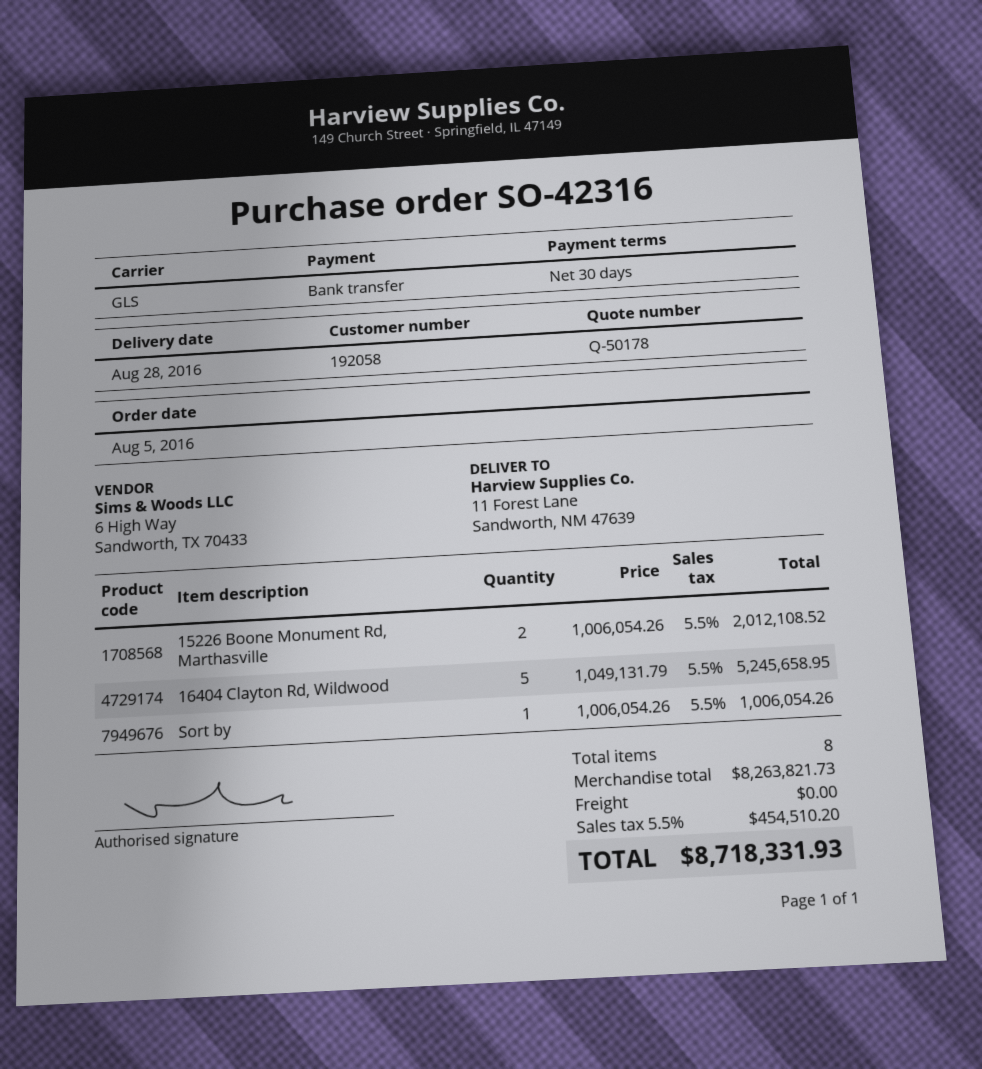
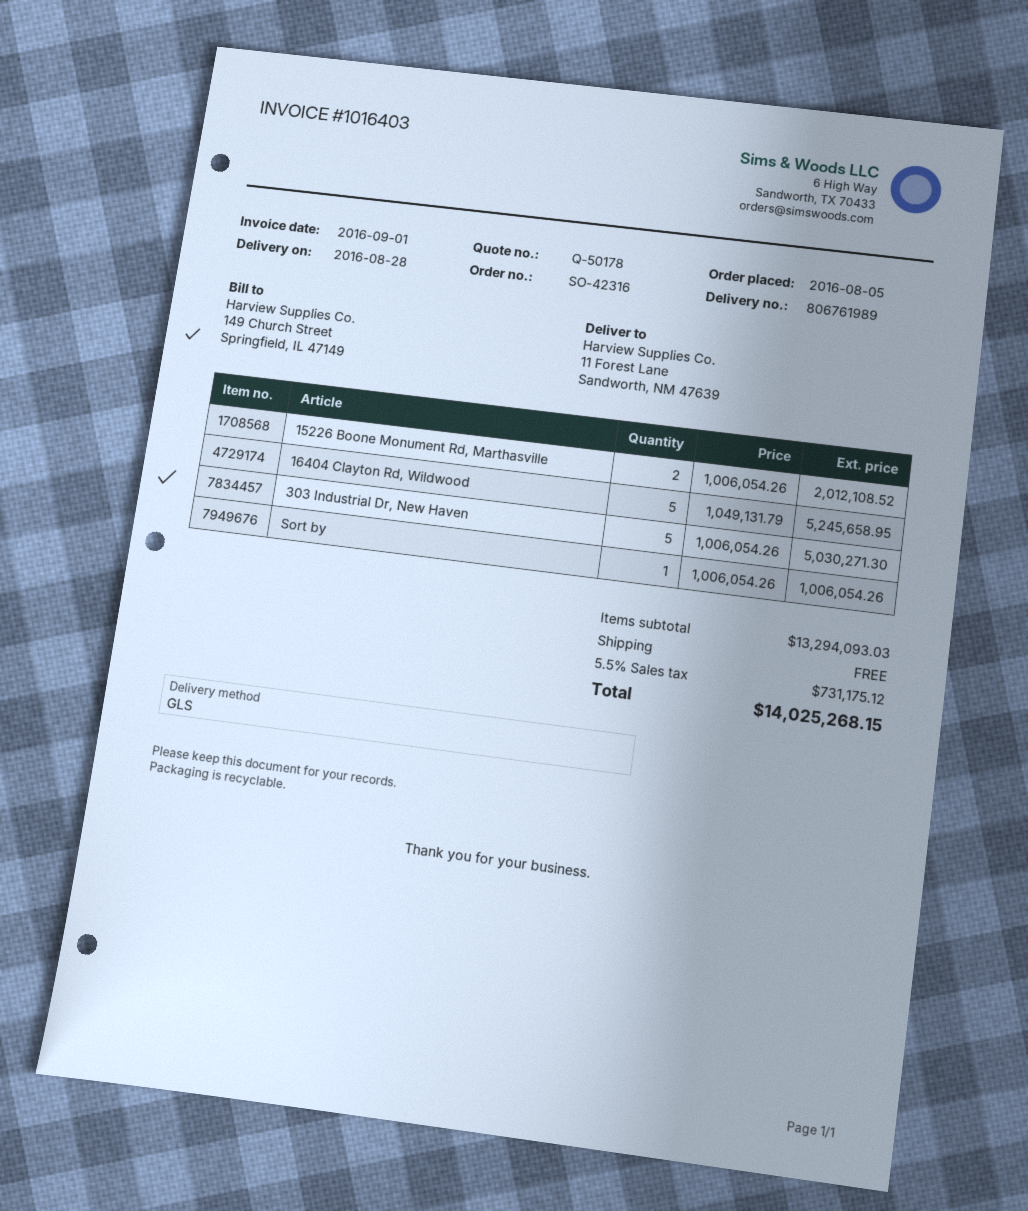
303 Industrial Dr, New Haven: none -> 5 x 1006054.26 = 5030271.30
subtotal: 8263821.73 -> 13294093.03
tax: 5.5% = 454510.20 -> 5.5% = 731175.12
total: 8718331.93 -> 14025268.15

